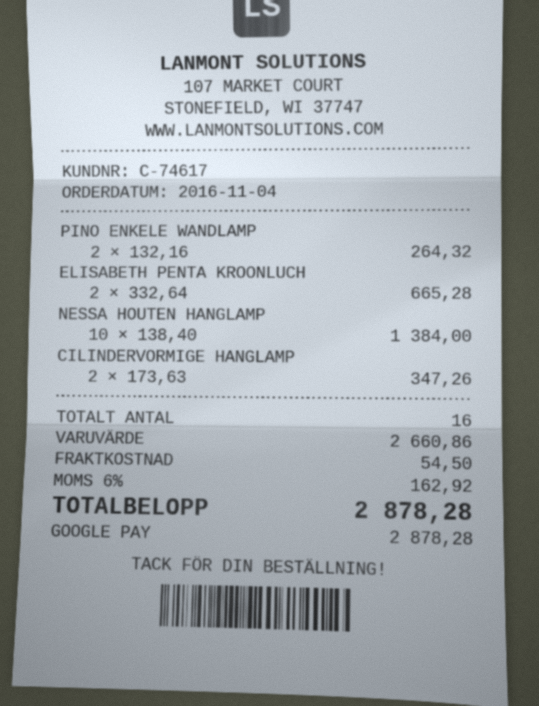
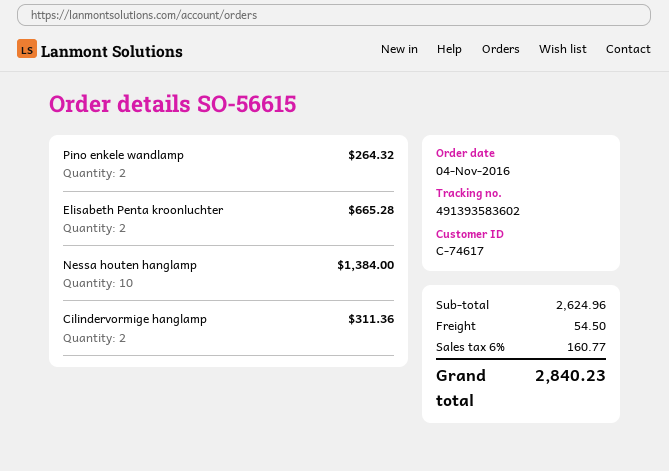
CILINDERVORMIGE HANGLAMP: 2 for 347.26 -> 2 for 311.36
subtotal: 2660.86 -> 2624.96
tax: 6% = 162.92 -> 6% = 160.77
total: 2878.28 -> 2840.23

